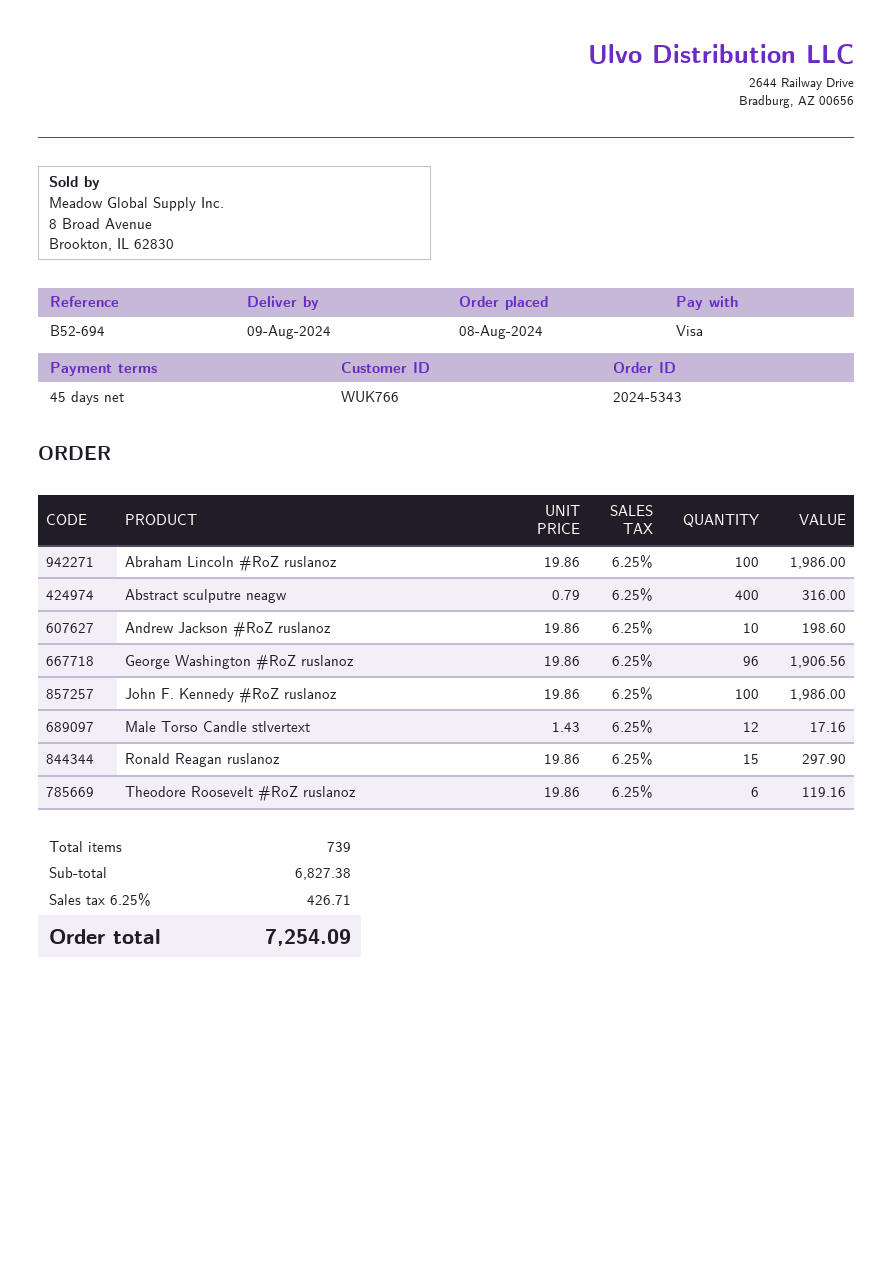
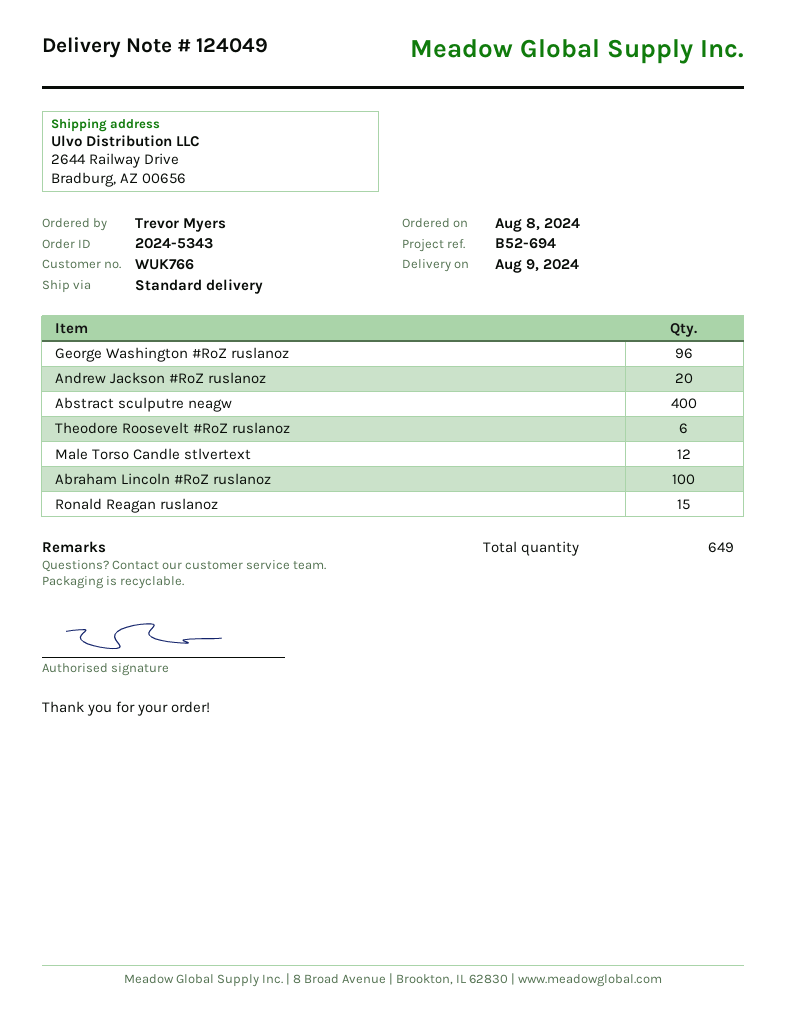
Andrew Jackson #RoZ ruslanoz: 10 -> 20
John F. Kennedy #RoZ ruslanoz: 100 -> none
total quantity: 739 -> 649

